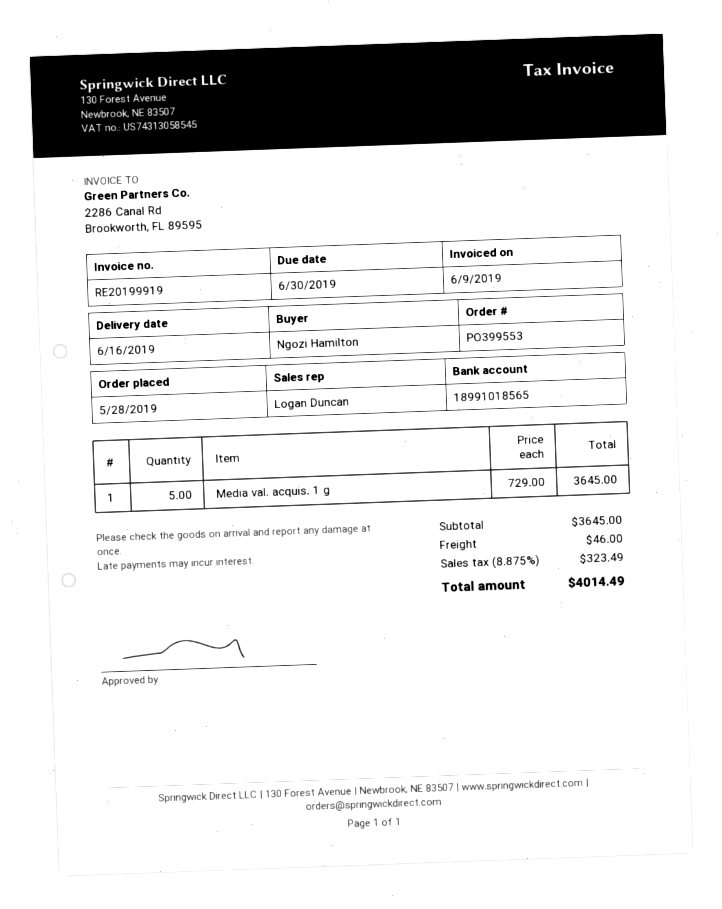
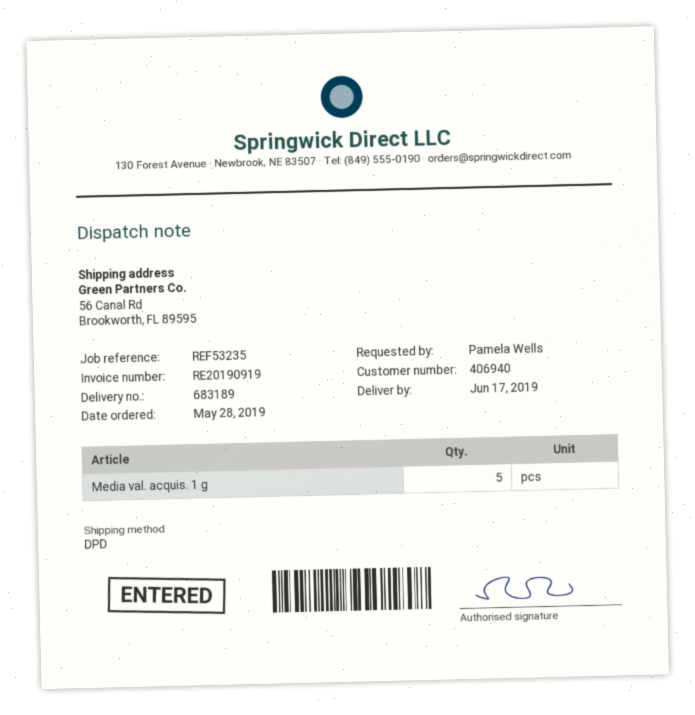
delivery date: 2019-06-16 -> 2019-06-17
invoice number: RE20199919 -> RE20190919
ordered by: Ngozi Hamilton -> Pamela Wells

